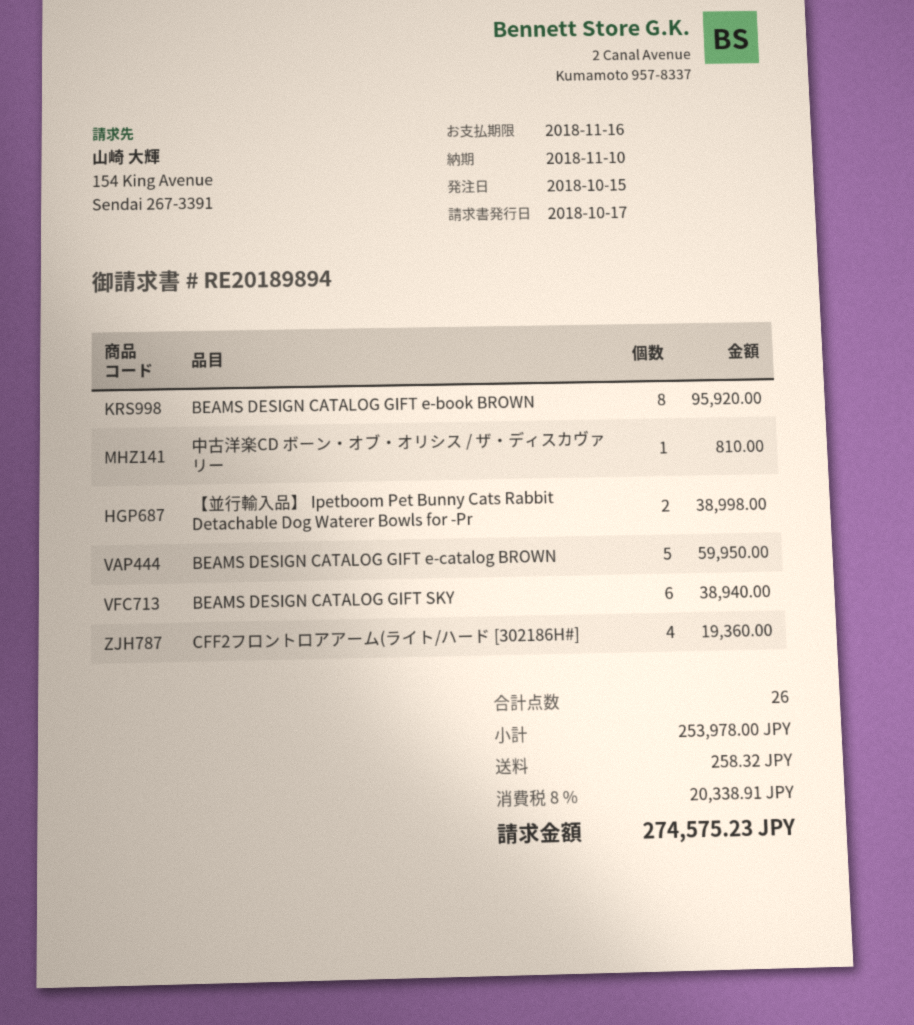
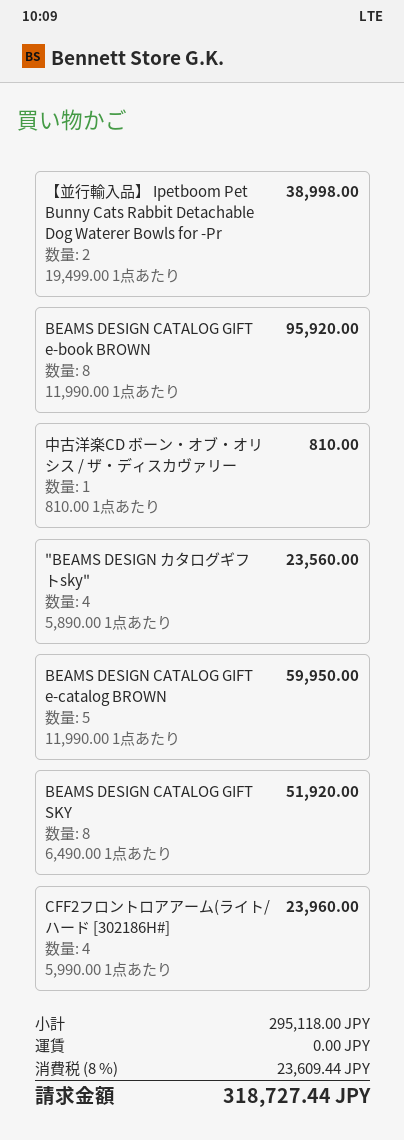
BEAMS DESIGN CATALOG GIFT SKY: 6 for 38940.00 -> 8 for 51920.00
CFF2フロントロアアーム(ライト/ハード [302186H#]: 4 for 19360.00 -> 4 for 23960.00
"BEAMS DESIGN カタログギフトsky": none -> 4 for 23560.00
subtotal: 253978.00 -> 295118.00
shipping: 258.32 -> 0.00
tax: 8% = 20338.91 -> 8% = 23609.44
total: 274575.23 -> 318727.44

